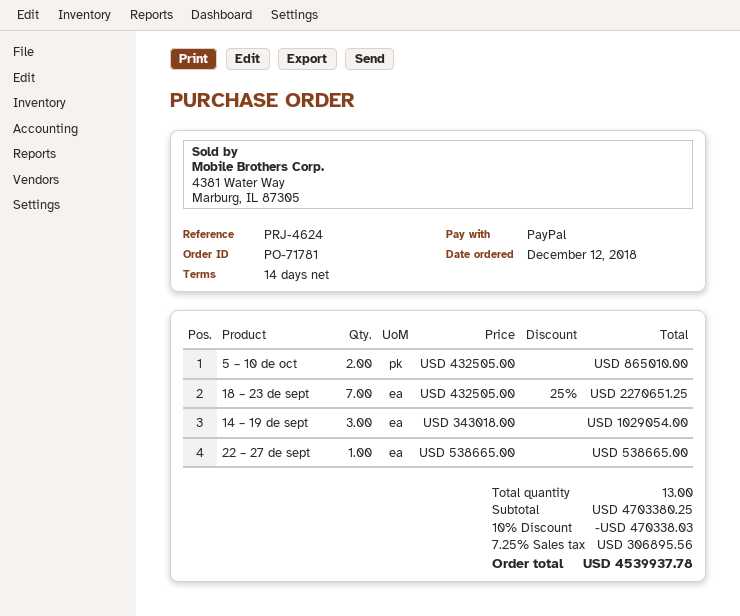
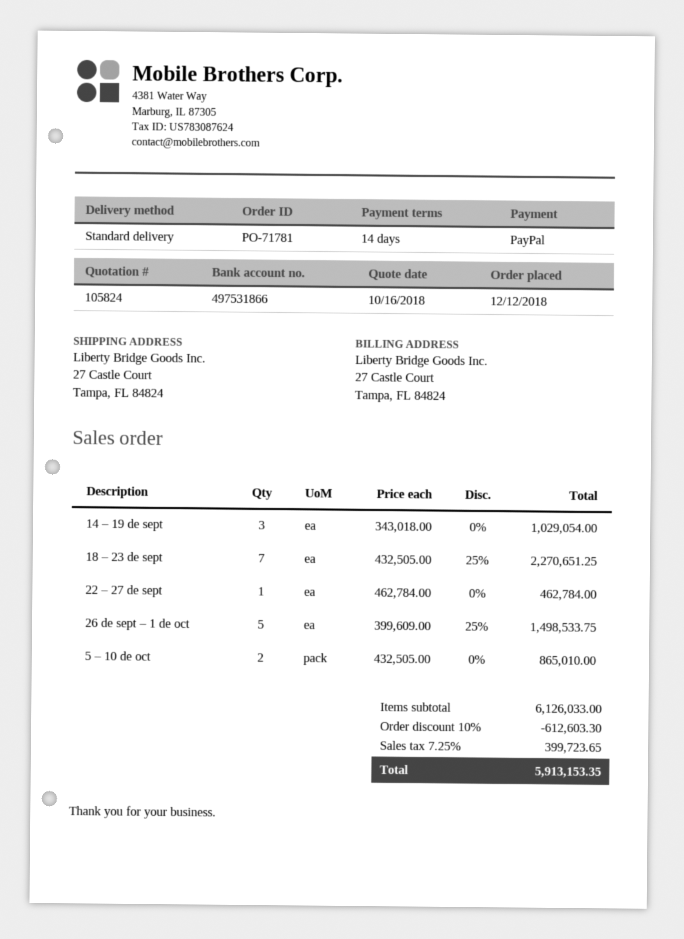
22 – 27 de sept: 1 x 538665.00 = 538665.00 -> 1 x 462784.00 = 462784.00
26 de sept – 1 de oct: none -> 5 x 399609.00 - 25% = 1498533.75
subtotal: 4703380.25 -> 6126033.00
discount: 10% = 470338.03 -> 10% = 612603.30
tax: 7.25% = 306895.56 -> 7.25% = 399723.65
total: 4539937.78 -> 5913153.35

